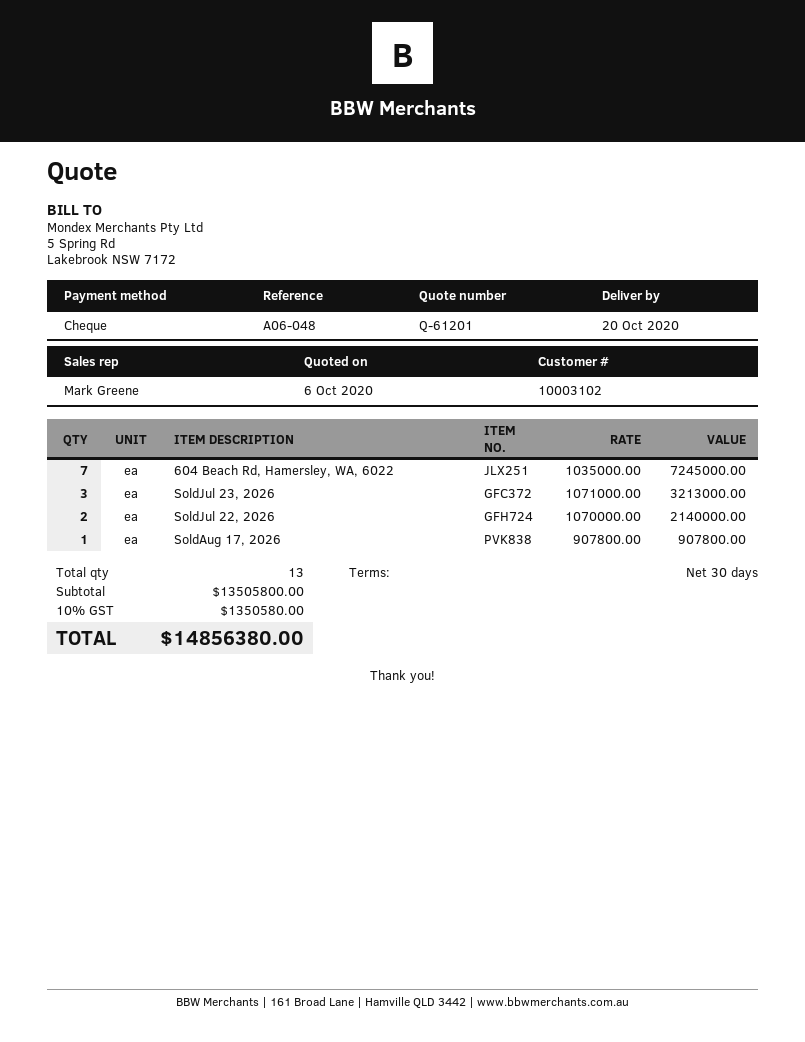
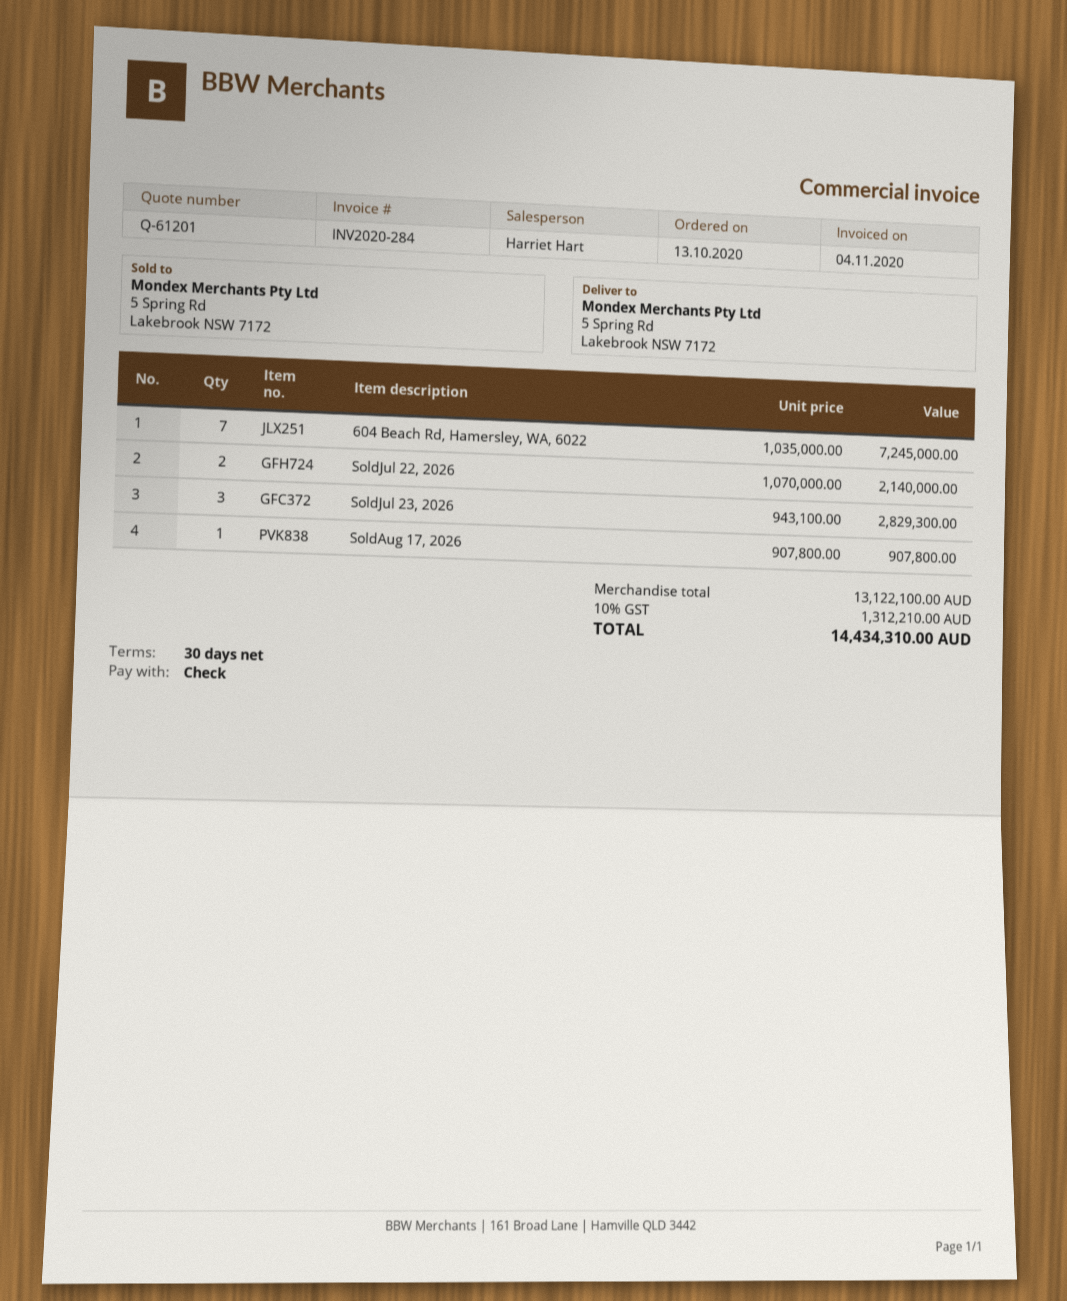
sales rep: Mark Greene -> Harriet Hart
SoldJul 23, 2026: 3 x 1071000.00 = 3213000.00 -> 3 x 943100.00 = 2829300.00
subtotal: 13505800.00 -> 13122100.00
tax: 10% = 1350580.00 -> 10% = 1312210.00
total: 14856380.00 -> 14434310.00

